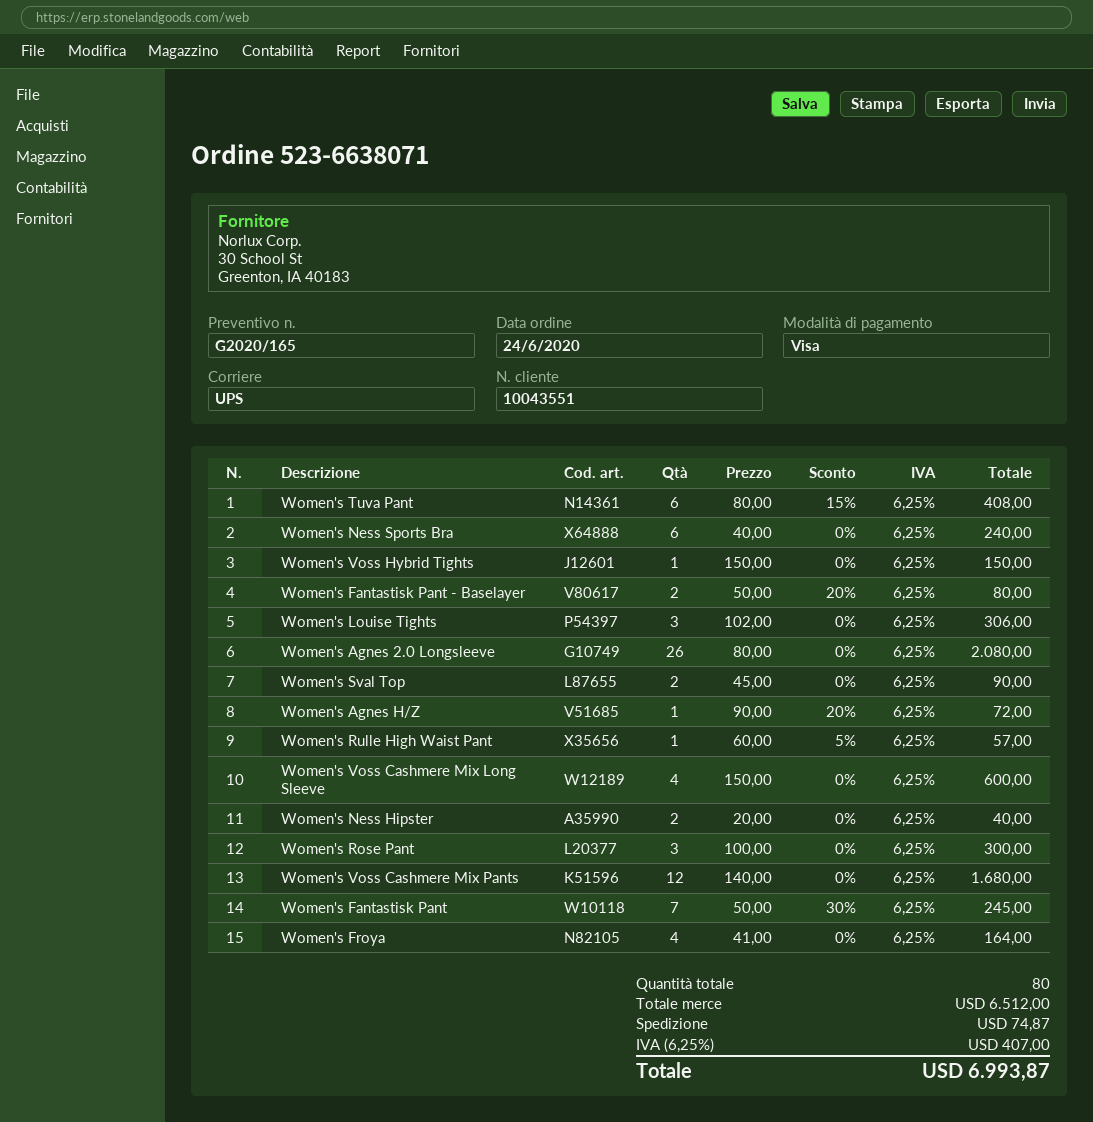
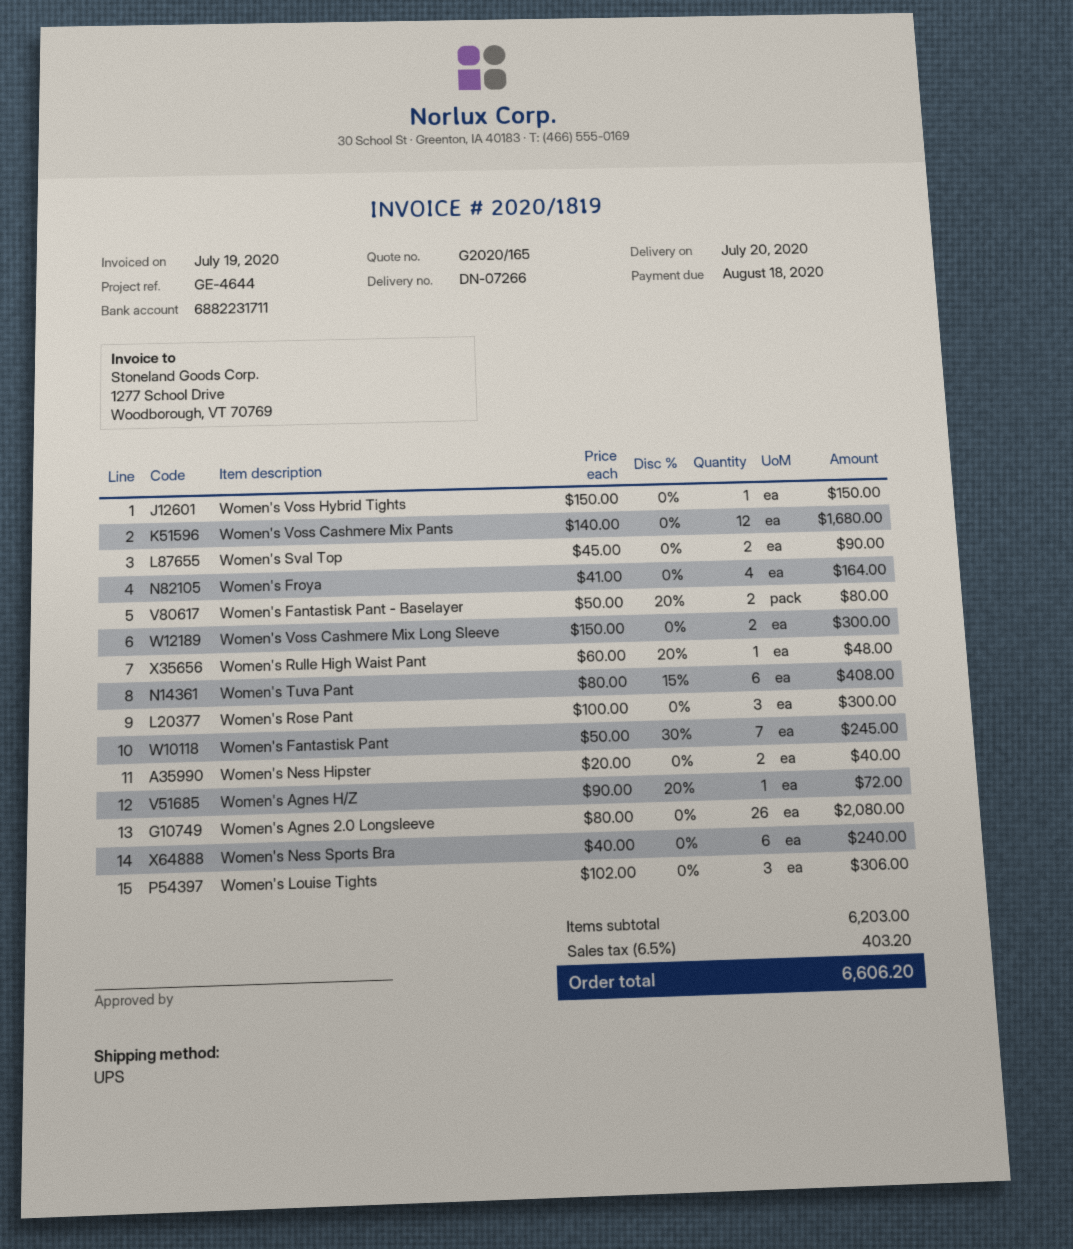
Women's Rulle High Waist Pant: 1 x 60.00 - 5% = 57.00 -> 1 x 60.00 - 20% = 48.00
Women's Voss Cashmere Mix Long Sleeve: 4 x 150.00 = 600.00 -> 2 x 150.00 = 300.00
subtotal: 6512.00 -> 6203.00
shipping: 74.87 -> none
tax: 6.25% = 407.00 -> 6.5% = 403.20
total: 6993.87 -> 6606.20

